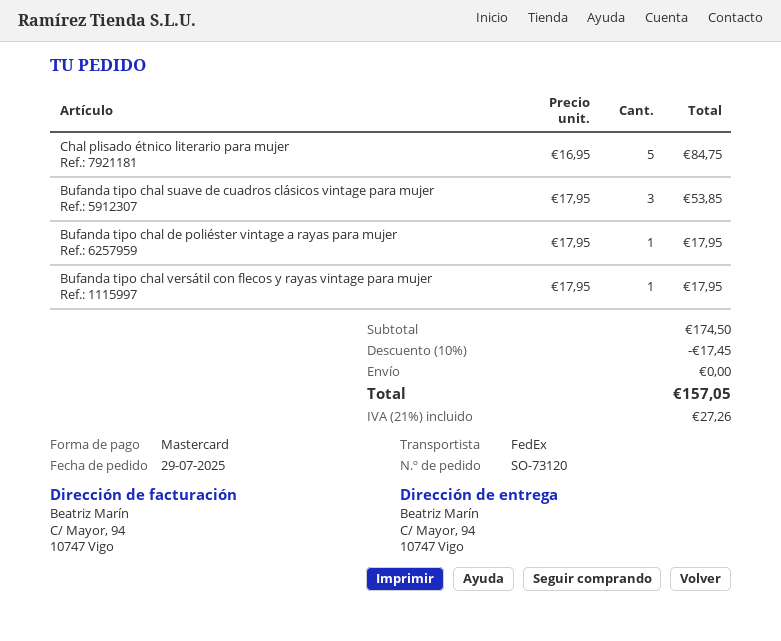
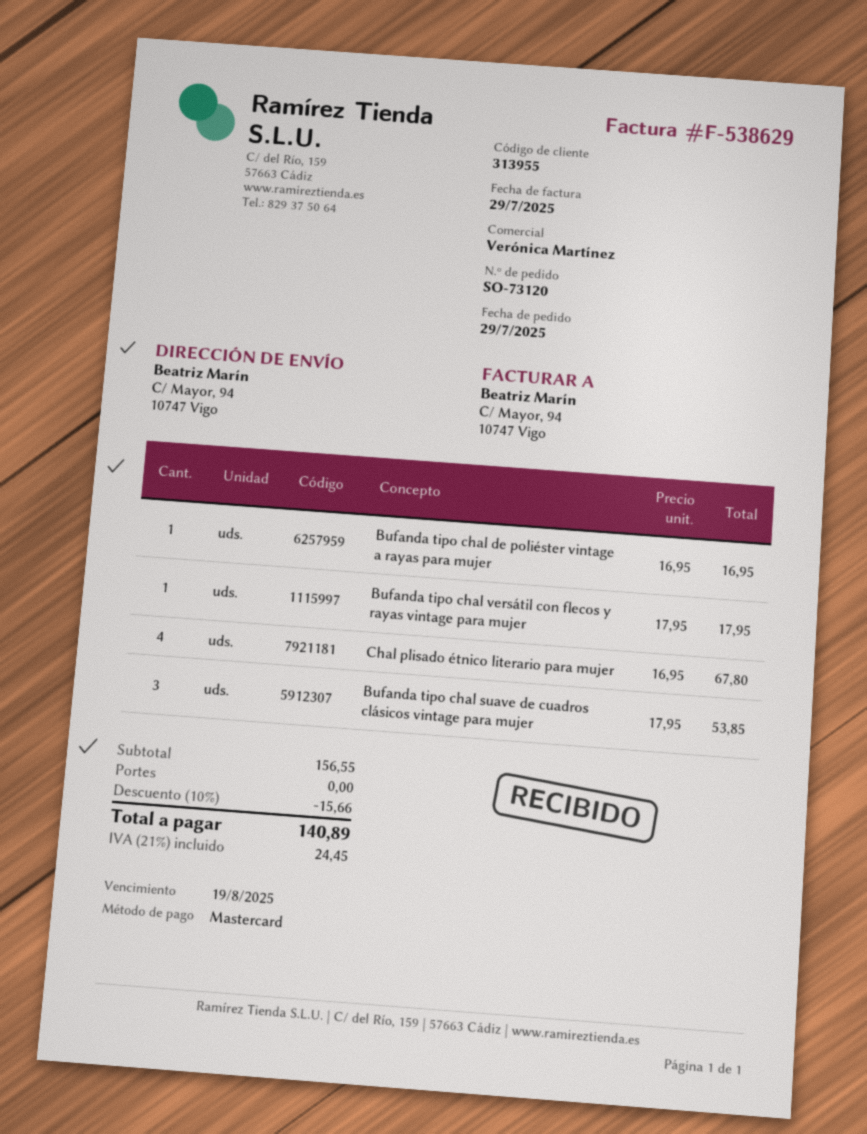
Chal plisado étnico literario para mujer: 5 x 16.95 = 84.75 -> 4 x 16.95 = 67.80
Bufanda tipo chal de poliéster vintage a rayas para mujer: 1 x 17.95 = 17.95 -> 1 x 16.95 = 16.95
subtotal: 174.50 -> 156.55
discount: 10% = 17.45 -> 10% = 15.66
tax: 21% = 27.26 -> 21% = 24.45
total: 157.05 -> 140.89

